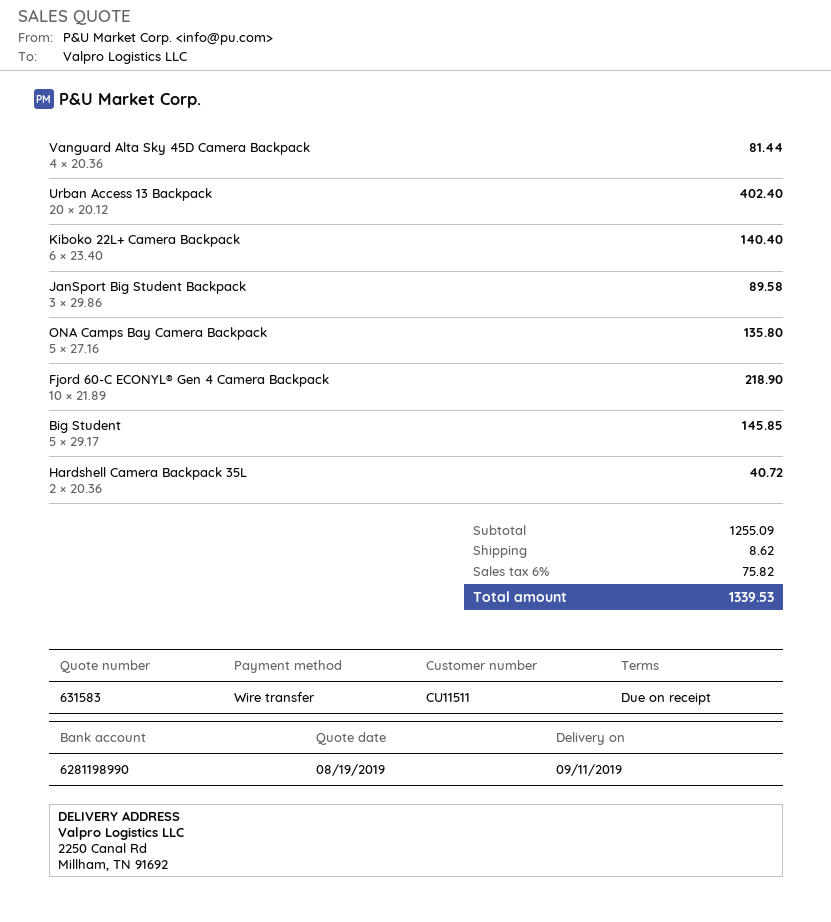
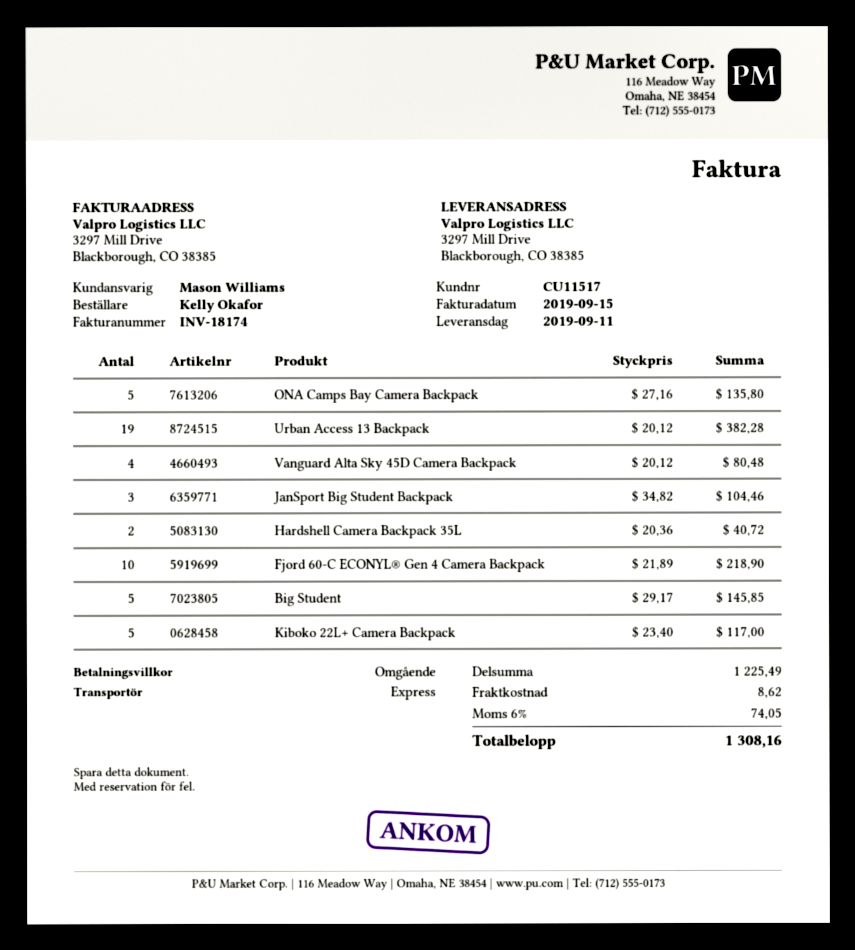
customer number: CU11511 -> CU11517
ship to: 2250 Canal Rd, Millham, TN 91692 -> 3297 Mill Drive, Blackborough, CO 38385
Vanguard Alta Sky 45D Camera Backpack: 4 x 20.36 = 81.44 -> 4 x 20.12 = 80.48
Urban Access 13 Backpack: 20 x 20.12 = 402.40 -> 19 x 20.12 = 382.28
Kiboko 22L+ Camera Backpack: 6 x 23.40 = 140.40 -> 5 x 23.40 = 117.00
JanSport Big Student Backpack: 3 x 29.86 = 89.58 -> 3 x 34.82 = 104.46
subtotal: 1255.09 -> 1225.49
tax: 6% = 75.82 -> 6% = 74.05
total: 1339.53 -> 1308.16

